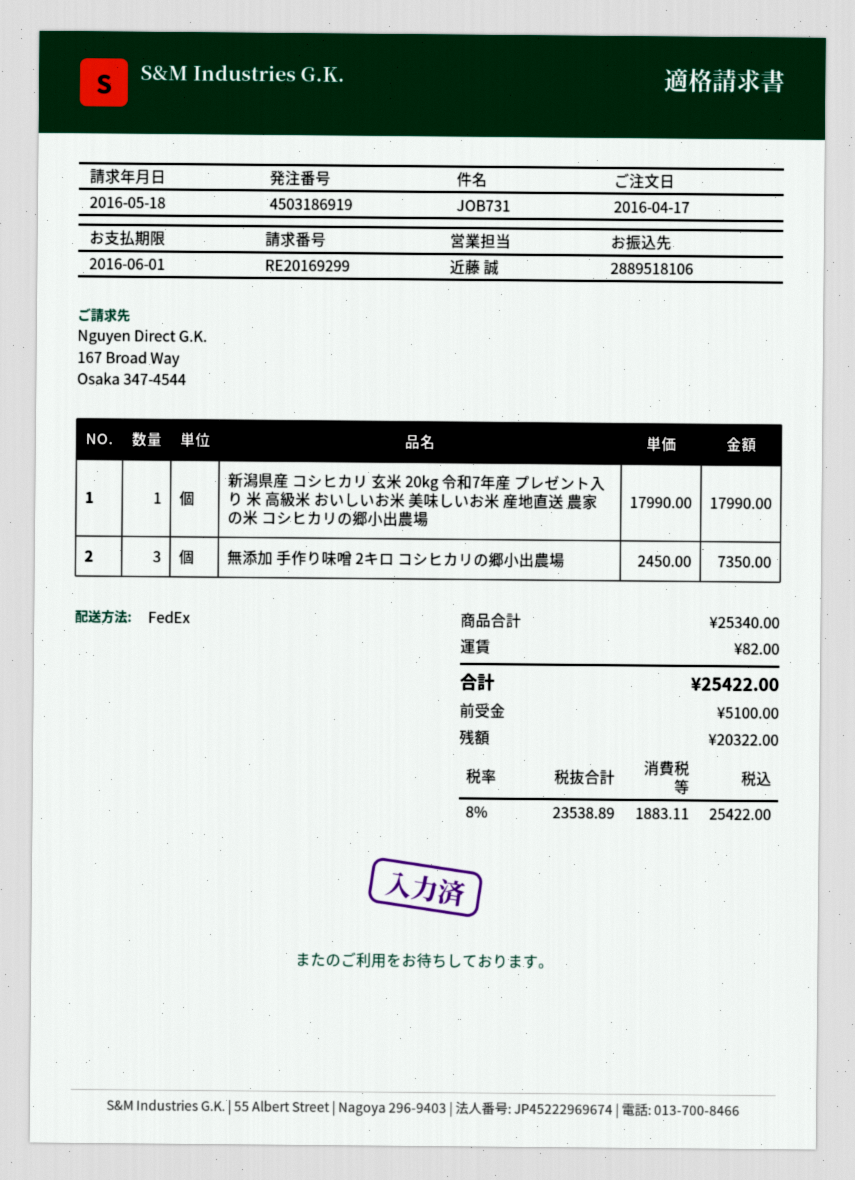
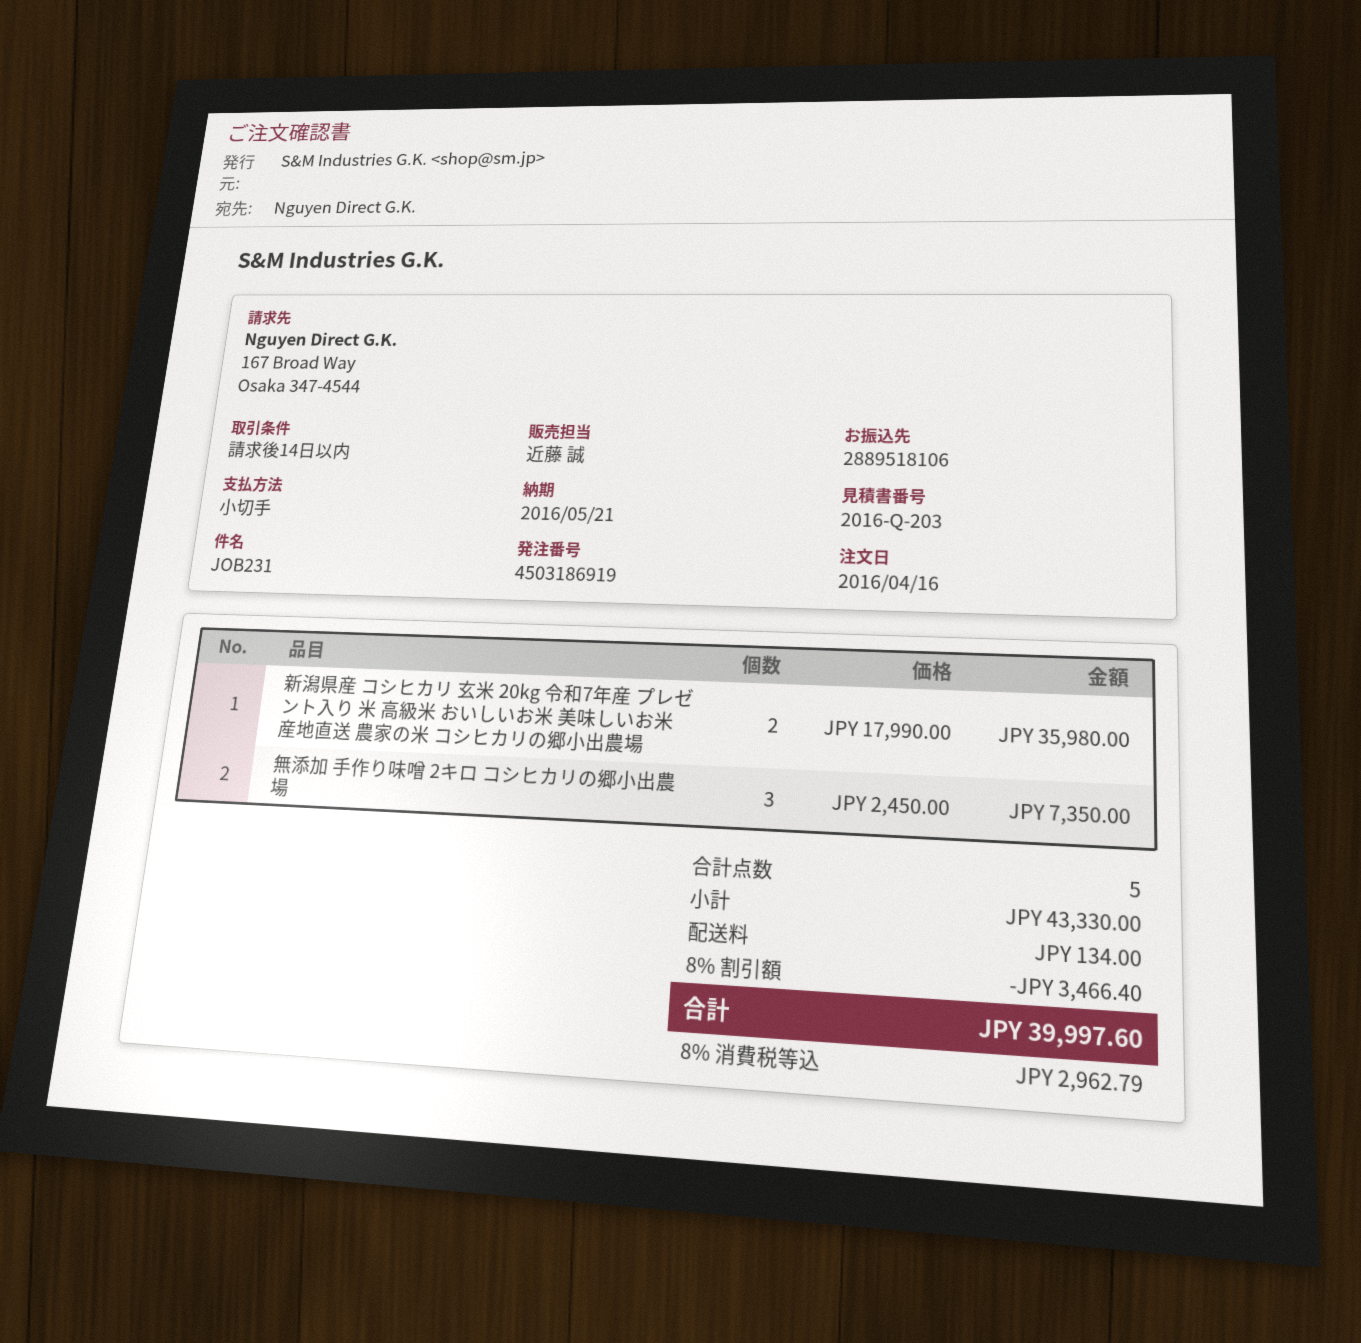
order date: 2016-04-17 -> 2016-04-16
reference: JOB731 -> JOB231
新潟県産 コシヒカリ 玄米 20kg 令和7年産 プレゼント入り 米 高級米 おいしいお米 美味しいお米 産地直送 農家の米 コシヒカリの郷小出農場: 1 x 17990.00 = 17990.00 -> 2 x 17990.00 = 35980.00
subtotal: 25340.00 -> 43330.00
discount: none -> 8% = 3466.40
shipping: 82.00 -> 134.00
tax: 8% = 1883.11 -> 8% = 2962.79
total: 25422.00 -> 39997.60

